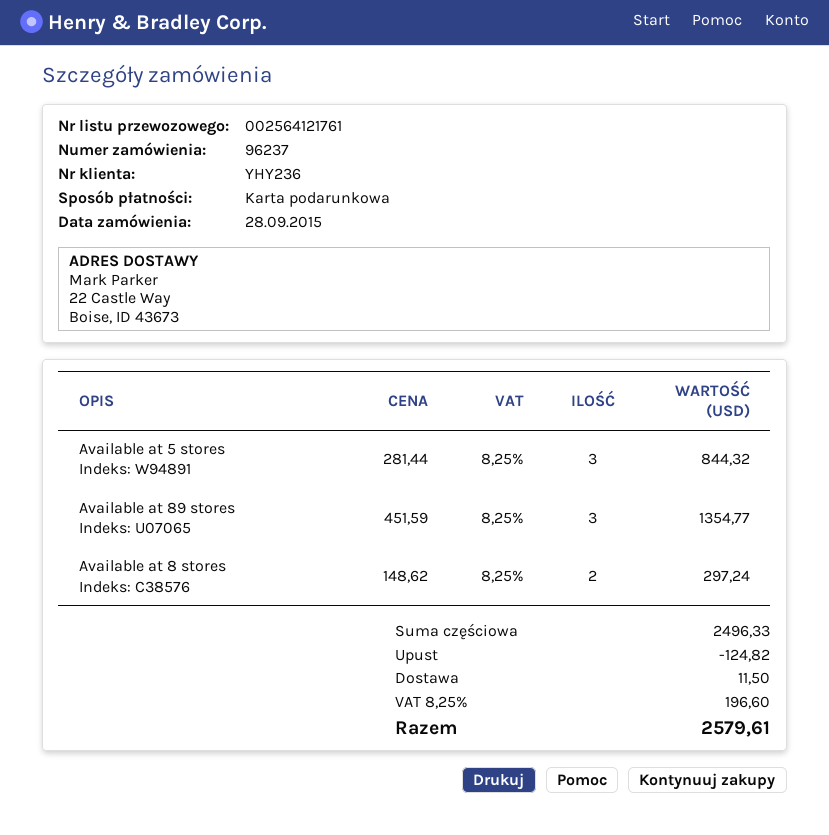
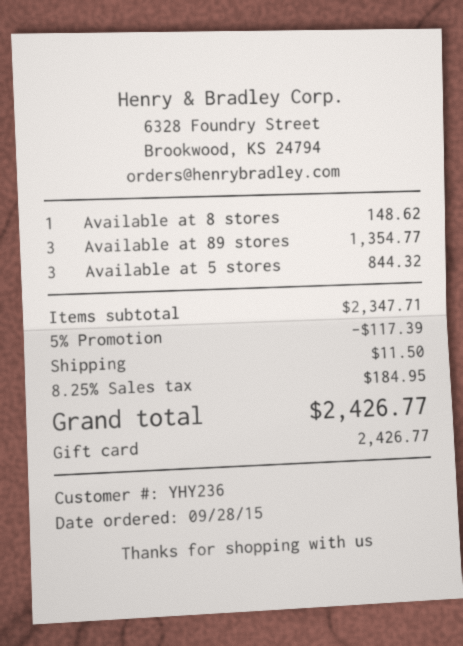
Available at 8 stores: 2 for 297.24 -> 1 for 148.62
subtotal: 2496.33 -> 2347.71
discount: 124.82 -> 117.39
tax: 8.25% = 196.60 -> 8.25% = 184.95
total: 2579.61 -> 2426.77

